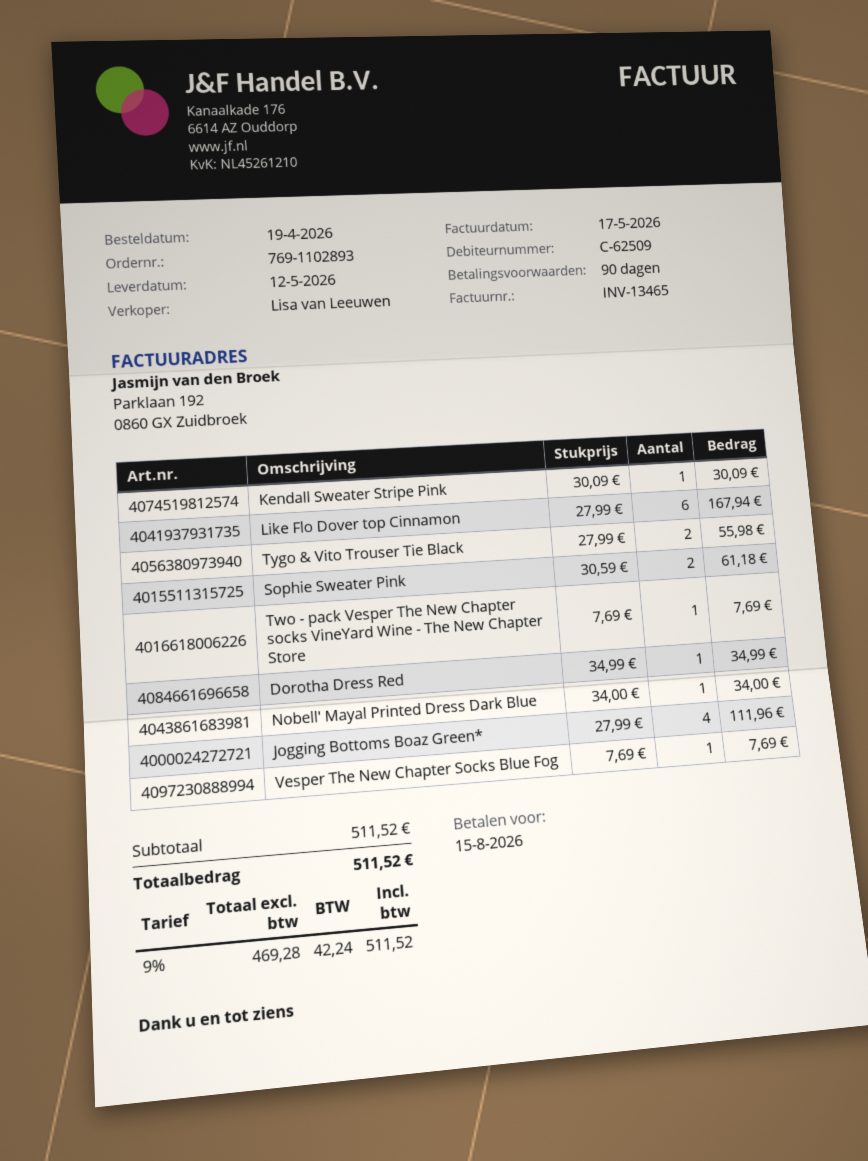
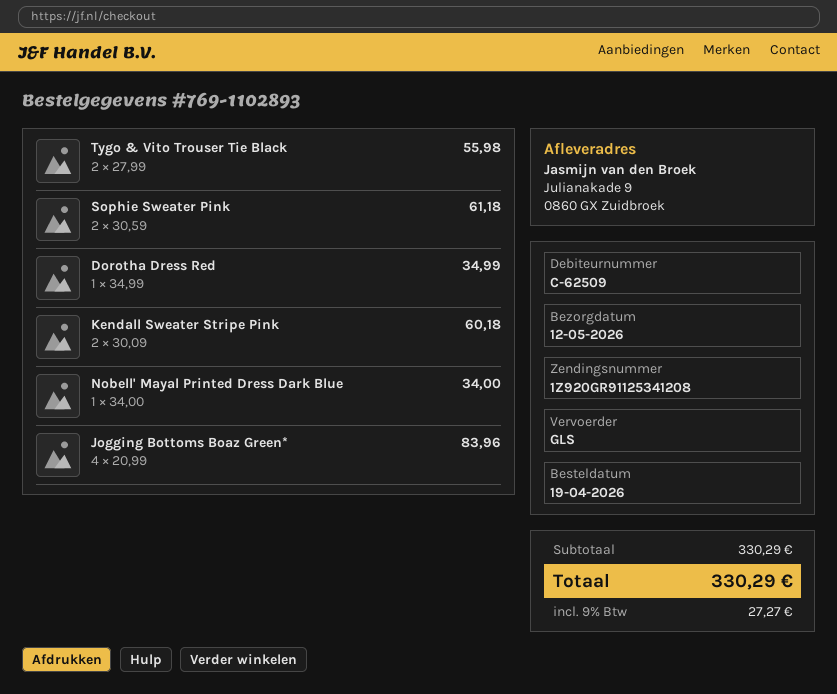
Kendall Sweater Stripe Pink: 1 x 30.09 = 30.09 -> 2 x 30.09 = 60.18
Like Flo Dover top Cinnamon: 6 x 27.99 = 167.94 -> none
Two - pack Vesper The New Chapter socks VineYard Wine - The New Chapter Store: 1 x 7.69 = 7.69 -> none
Jogging Bottoms Boaz Green*: 4 x 27.99 = 111.96 -> 4 x 20.99 = 83.96
Vesper The New Chapter Socks Blue Fog: 1 x 7.69 = 7.69 -> none
subtotal: 511.52 -> 330.29
tax: 9% = 42.24 -> 9% = 27.27
total: 511.52 -> 330.29

